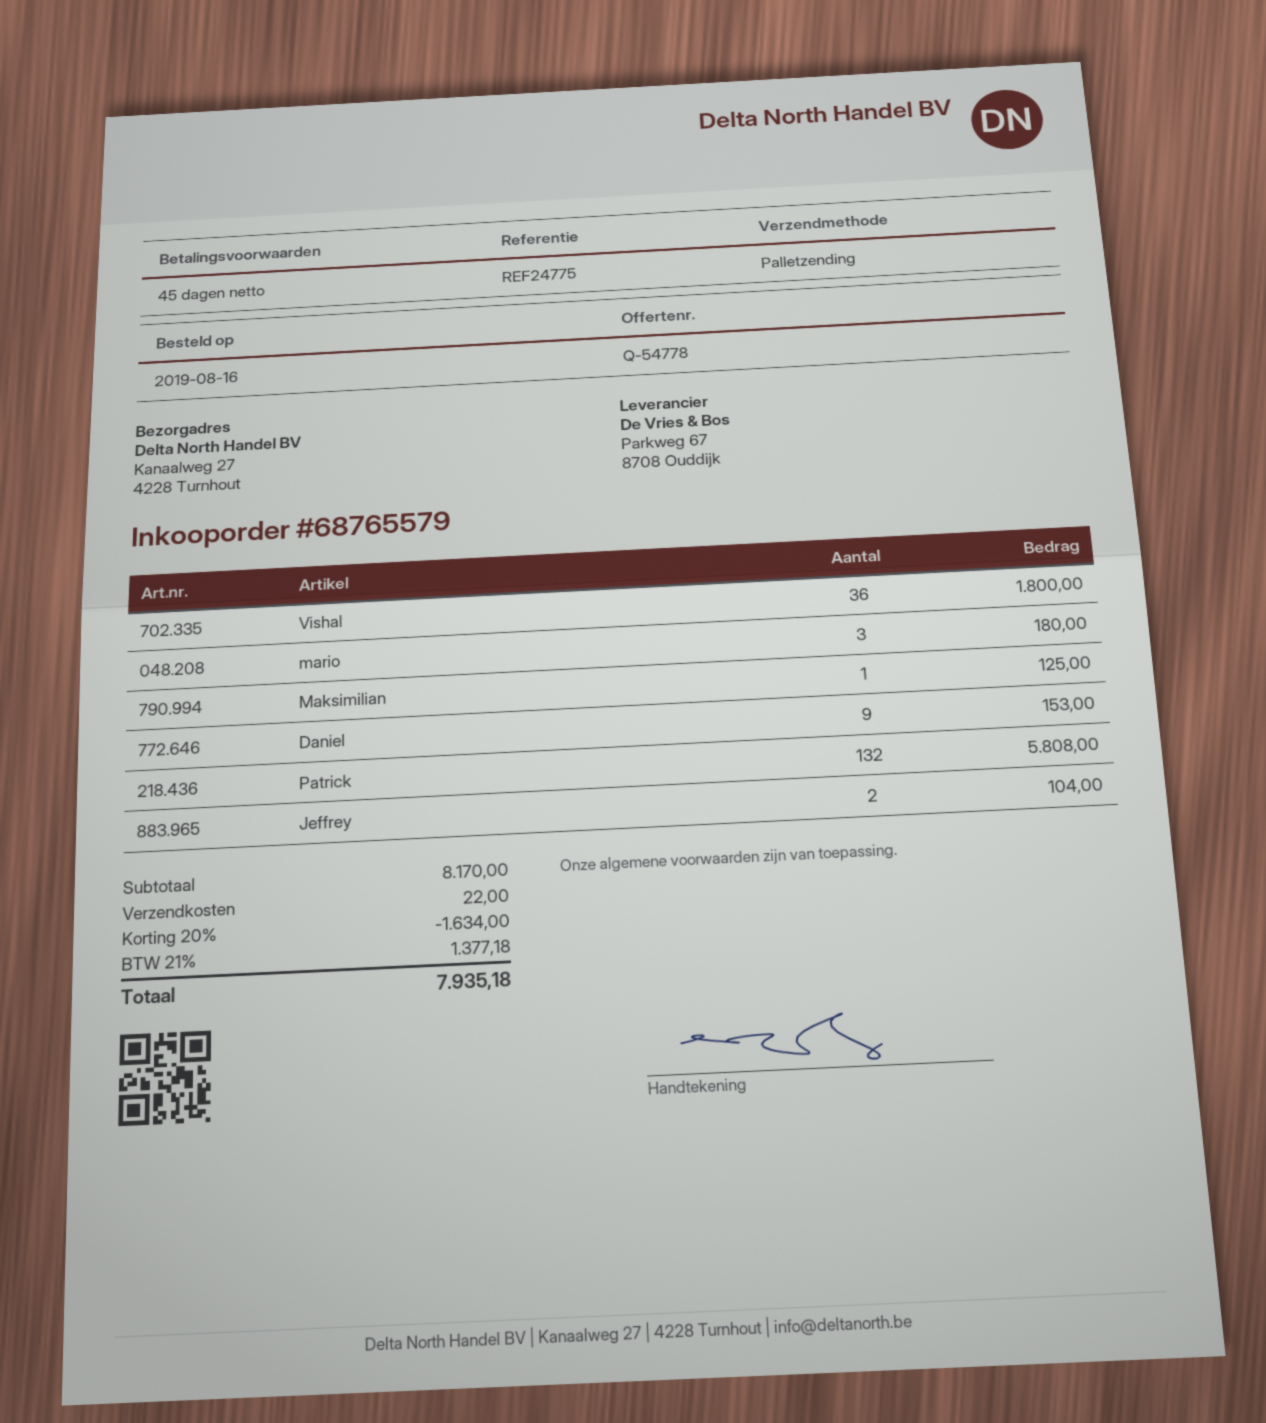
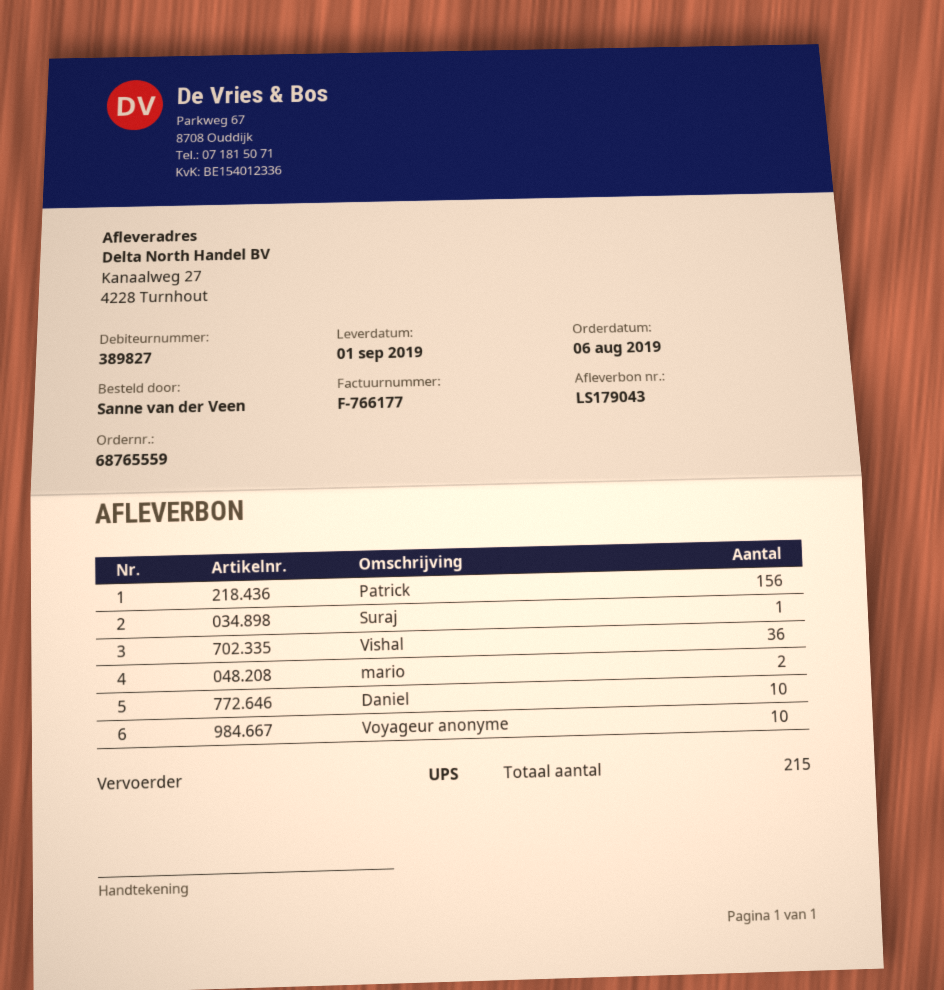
order number: 68765579 -> 68765559
order date: 2019-08-16 -> 2019-08-06
shipping method: pallet freight -> UPS
mario: 3 -> 2
Maksimilian: 1 -> none
Daniel: 9 -> 10
Patrick: 132 -> 156
Jeffrey: 2 -> none
Suraj: none -> 1
Voyageur anonyme: none -> 10

